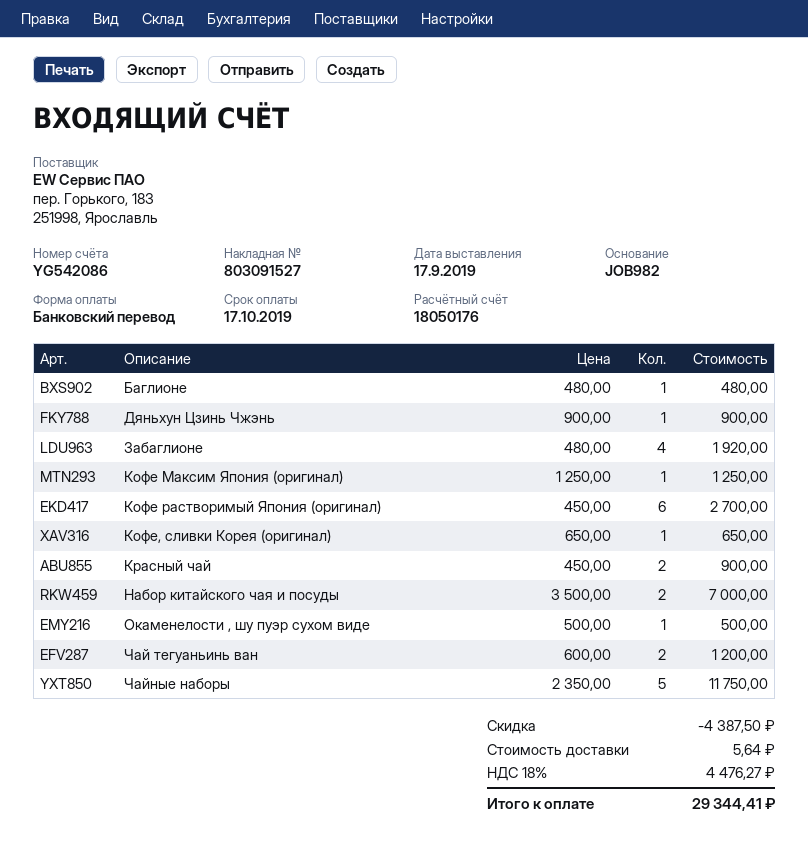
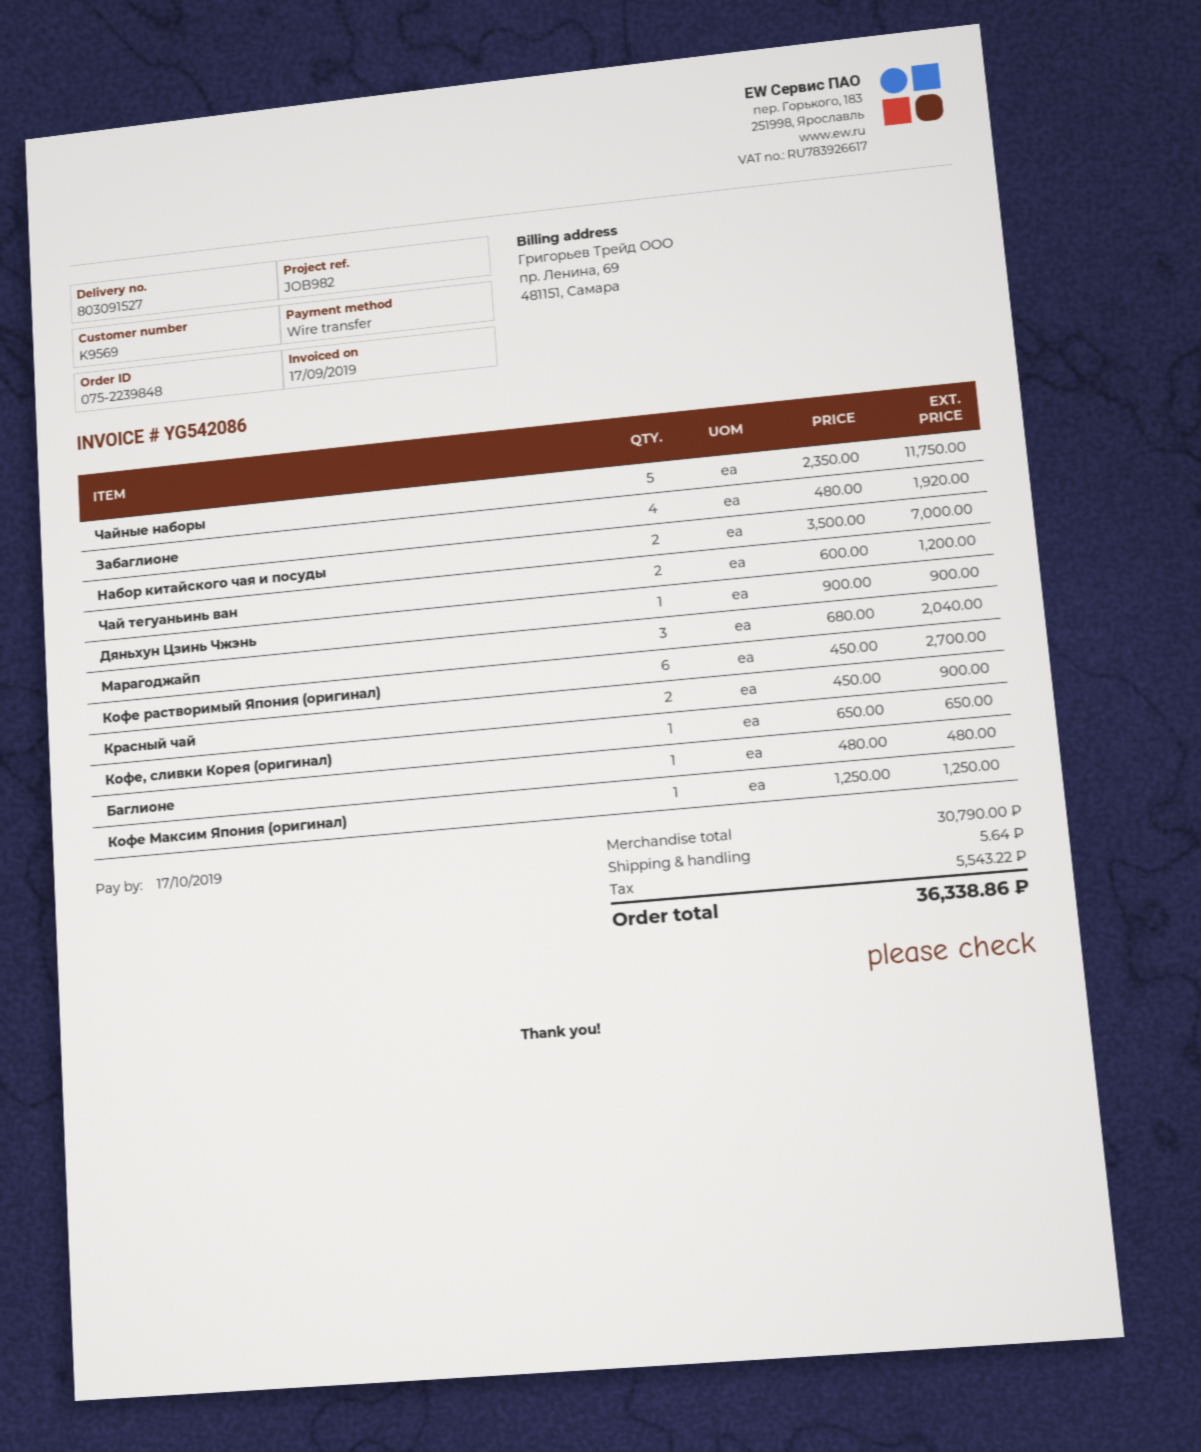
Окаменелости , шу пуэр сухом виде: 1 x 500.00 = 500.00 -> none
Марагоджайп: none -> 3 x 680.00 = 2040.00
discount: 4387.50 -> none
tax: 4476.27 -> 5543.22
total: 29344.41 -> 36338.86

